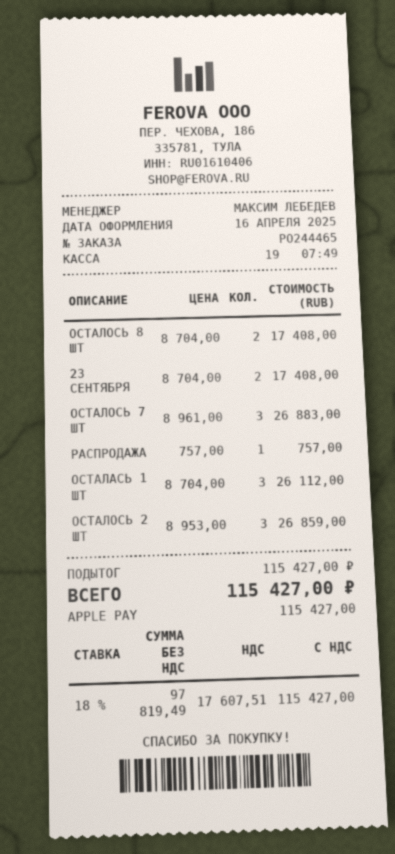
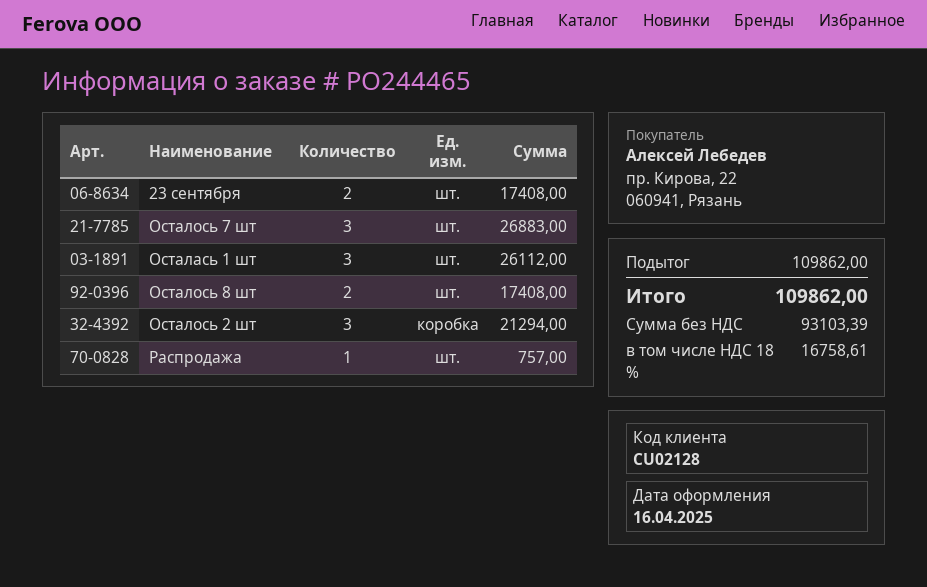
ОСТАЛОСЬ 2 ШТ: 3 for 26859.00 -> 3 for 21294.00
subtotal: 115427.00 -> 109862.00
net: 97819.49 -> 93103.39
tax: 18% = 17607.51 -> 18% = 16758.61
total: 115427.00 -> 109862.00

